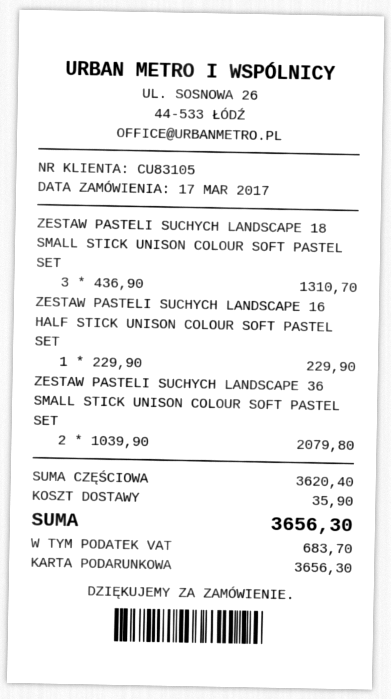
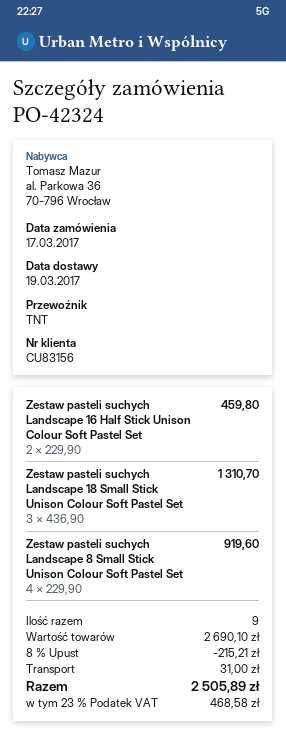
customer number: CU83105 -> CU83156
ZESTAW PASTELI SUCHYCH LANDSCAPE 16 HALF STICK UNISON COLOUR SOFT PASTEL SET: 1 x 229.90 = 229.90 -> 2 x 229.90 = 459.80
ZESTAW PASTELI SUCHYCH LANDSCAPE 36 SMALL STICK UNISON COLOUR SOFT PASTEL SET: 2 x 1039.90 = 2079.80 -> none
Zestaw pasteli suchych Landscape 8 Small Stick Unison Colour Soft Pastel Set: none -> 4 x 229.90 = 919.60
subtotal: 3620.40 -> 2690.10
discount: none -> 8% = 215.21
shipping: 35.90 -> 31.00
tax: 683.70 -> 468.58
total: 3656.30 -> 2505.89

